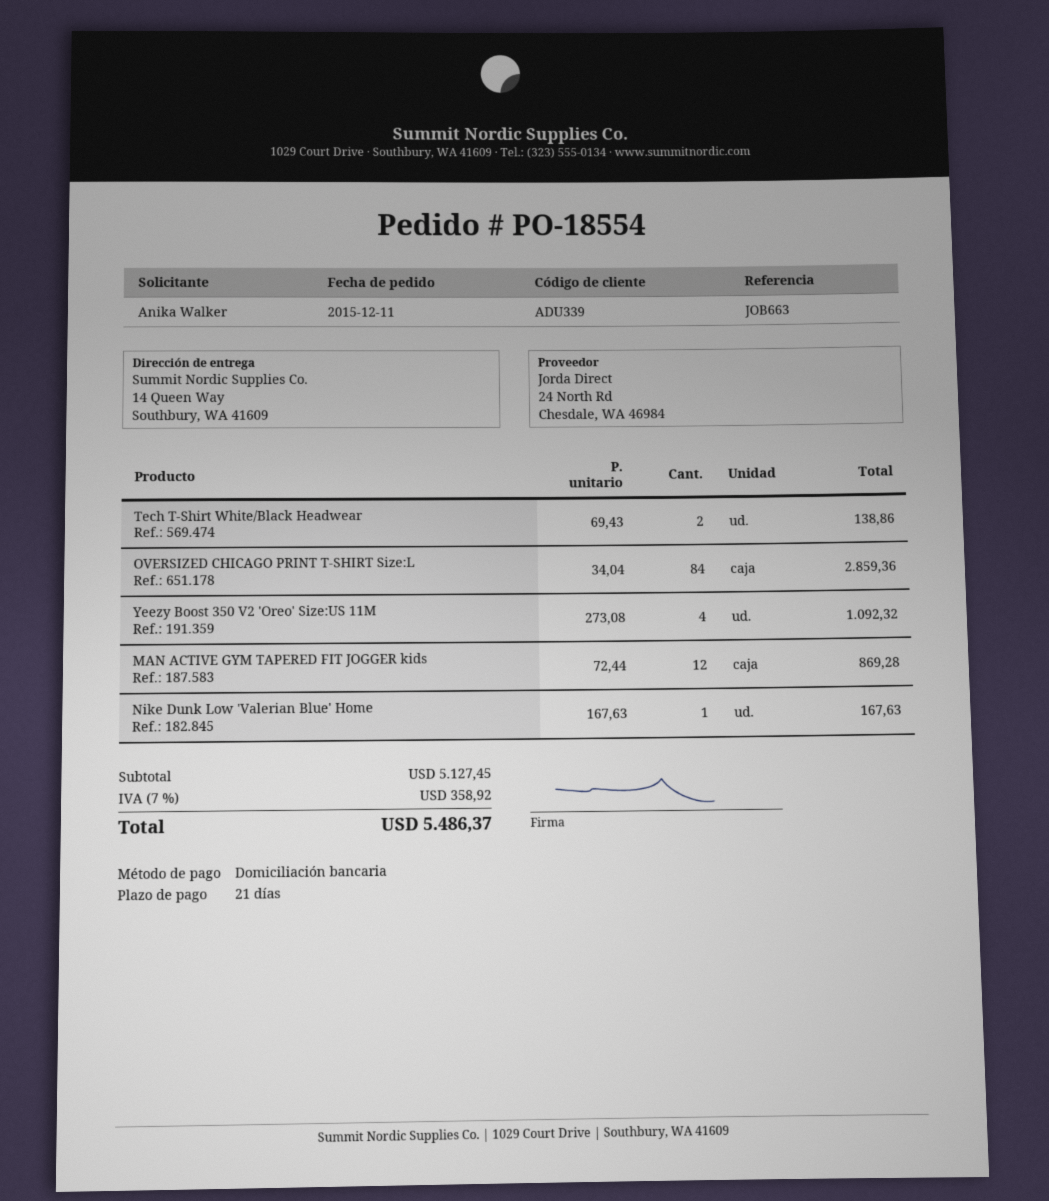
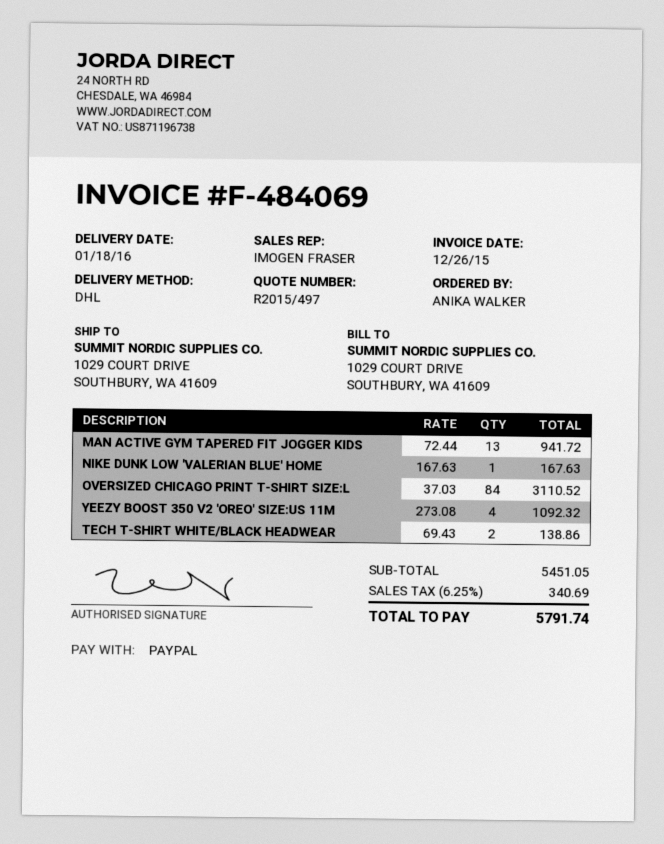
payment method: direct debit -> PayPal
ship to: 14 Queen Way, Southbury, WA 41609 -> 1029 COURT DRIVE, SOUTHBURY, WA 41609
OVERSIZED CHICAGO PRINT T-SHIRT Size:L: 84 x 34.04 = 2859.36 -> 84 x 37.03 = 3110.52
MAN ACTIVE GYM TAPERED FIT JOGGER kids: 12 x 72.44 = 869.28 -> 13 x 72.44 = 941.72
subtotal: 5127.45 -> 5451.05
tax: 7% = 358.92 -> 6.25% = 340.69
total: 5486.37 -> 5791.74

